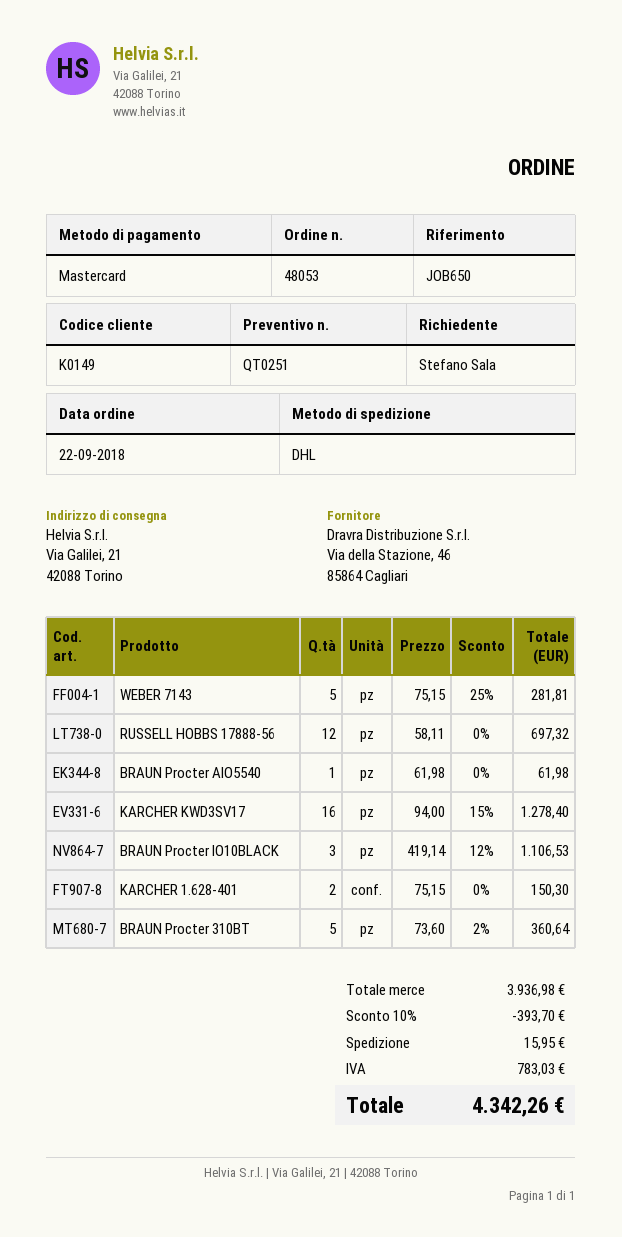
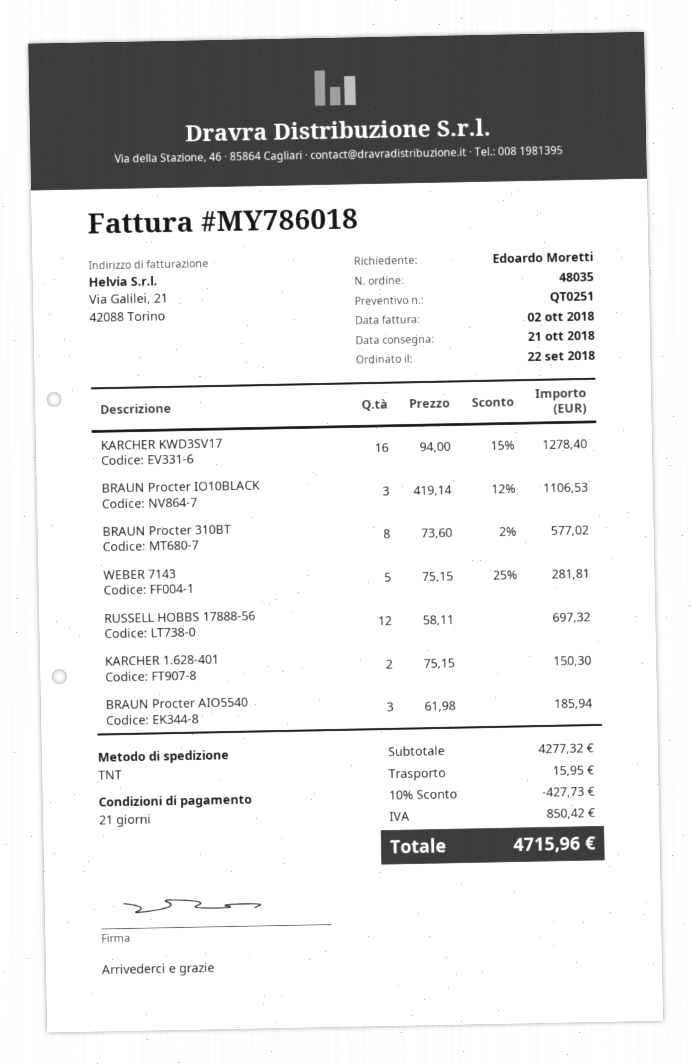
order number: 48053 -> 48035
ordered by: Stefano Sala -> Edoardo Moretti
shipping method: DHL -> TNT
BRAUN Procter AIO5540: 1 x 61.98 = 61.98 -> 3 x 61.98 = 185.94
BRAUN Procter 310BT: 5 x 73.60 - 2% = 360.64 -> 8 x 73.60 - 2% = 577.02
subtotal: 3936.98 -> 4277.32
discount: 10% = 393.70 -> 10% = 427.73
tax: 783.03 -> 850.42
total: 4342.26 -> 4715.96

